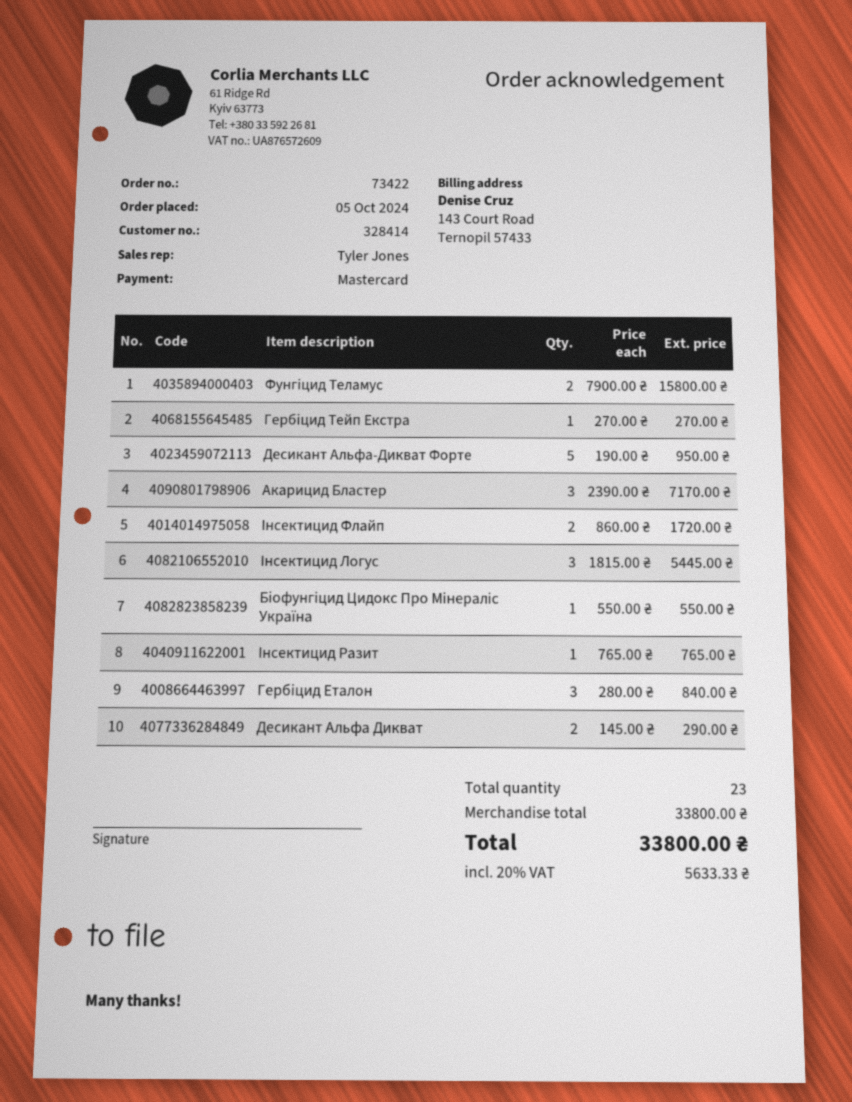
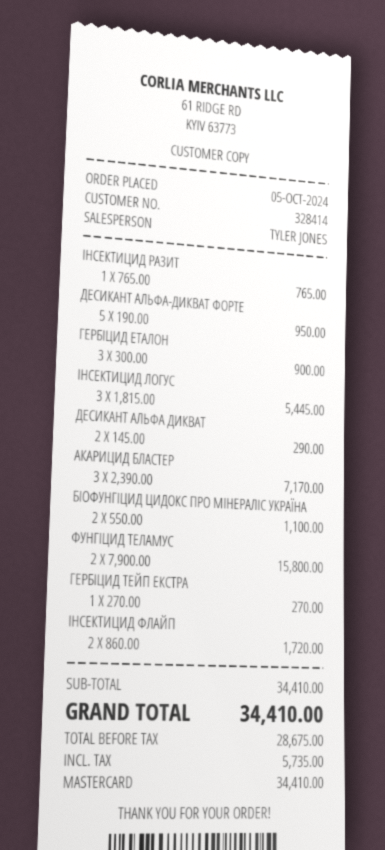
Біофунгіцид Цидокс Про Мінераліс Україна: 1 x 550.00 = 550.00 -> 2 x 550.00 = 1100.00
Гербіцид Еталон: 3 x 280.00 = 840.00 -> 3 x 300.00 = 900.00
subtotal: 33800.00 -> 34410.00
tax: 5633.33 -> 5735.00
total: 33800.00 -> 34410.00

